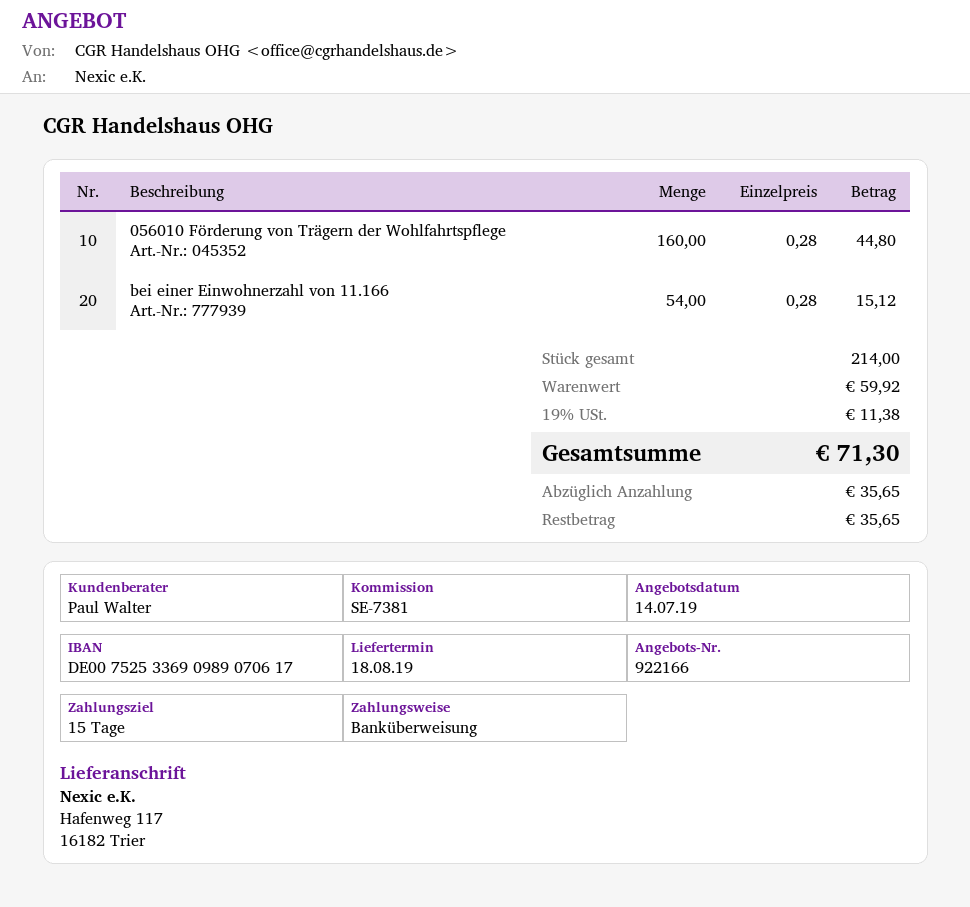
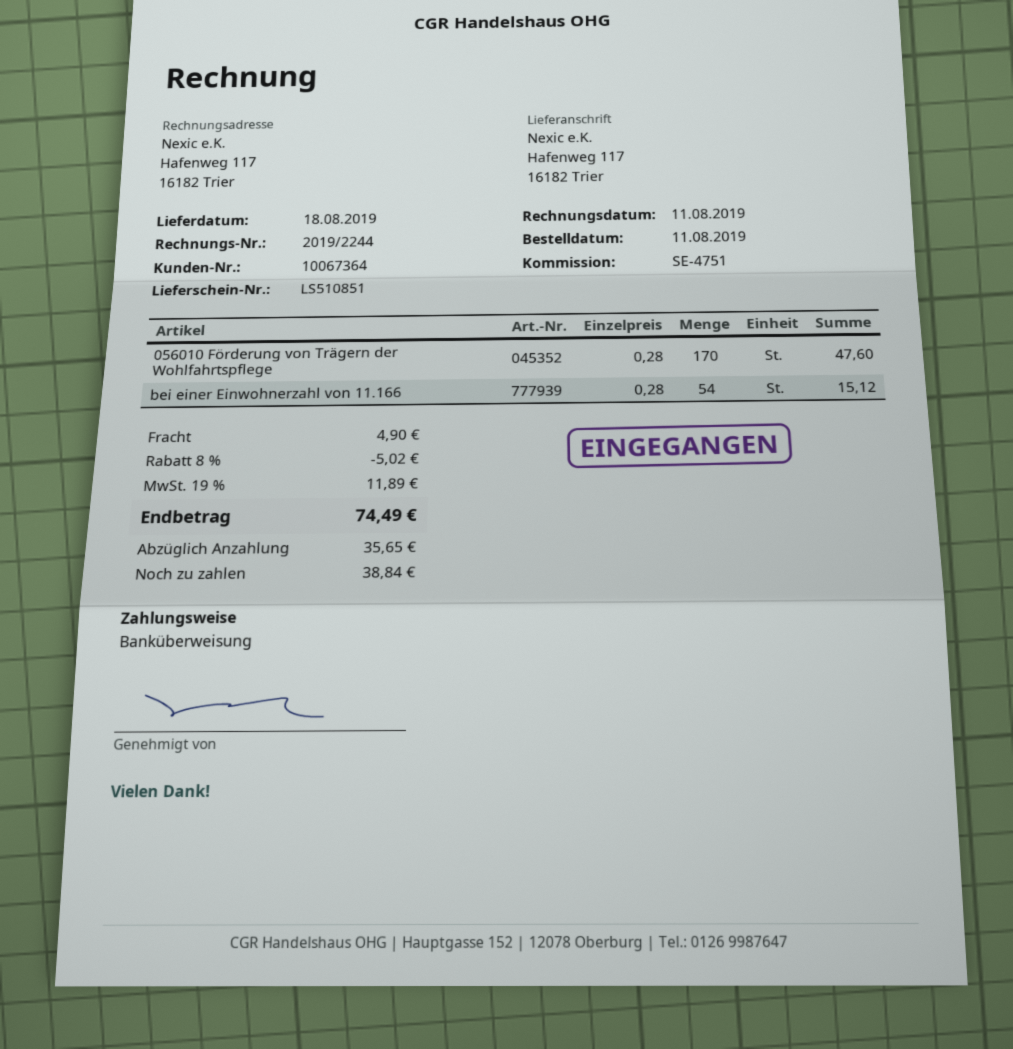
reference: SE-7381 -> SE-4751
056010 Förderung von Trägern der Wohlfahrtspflege: 160 x 0.28 = 44.80 -> 170 x 0.28 = 47.60
discount: none -> 8% = 5.02
shipping: none -> 4.90
tax: 19% = 11.38 -> 19% = 11.89
total: 71.30 -> 74.49
balance: 35.65 -> 38.84

